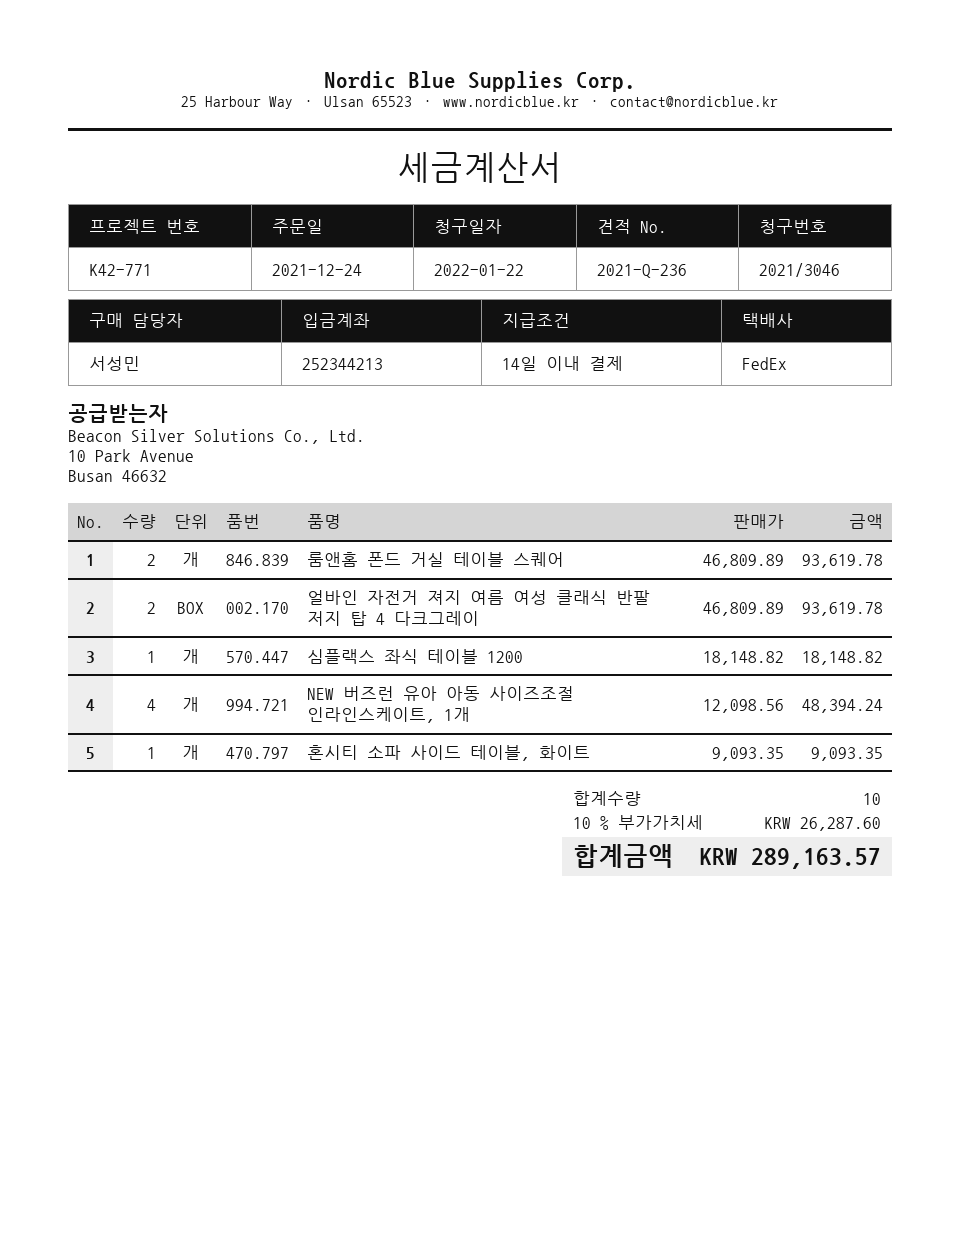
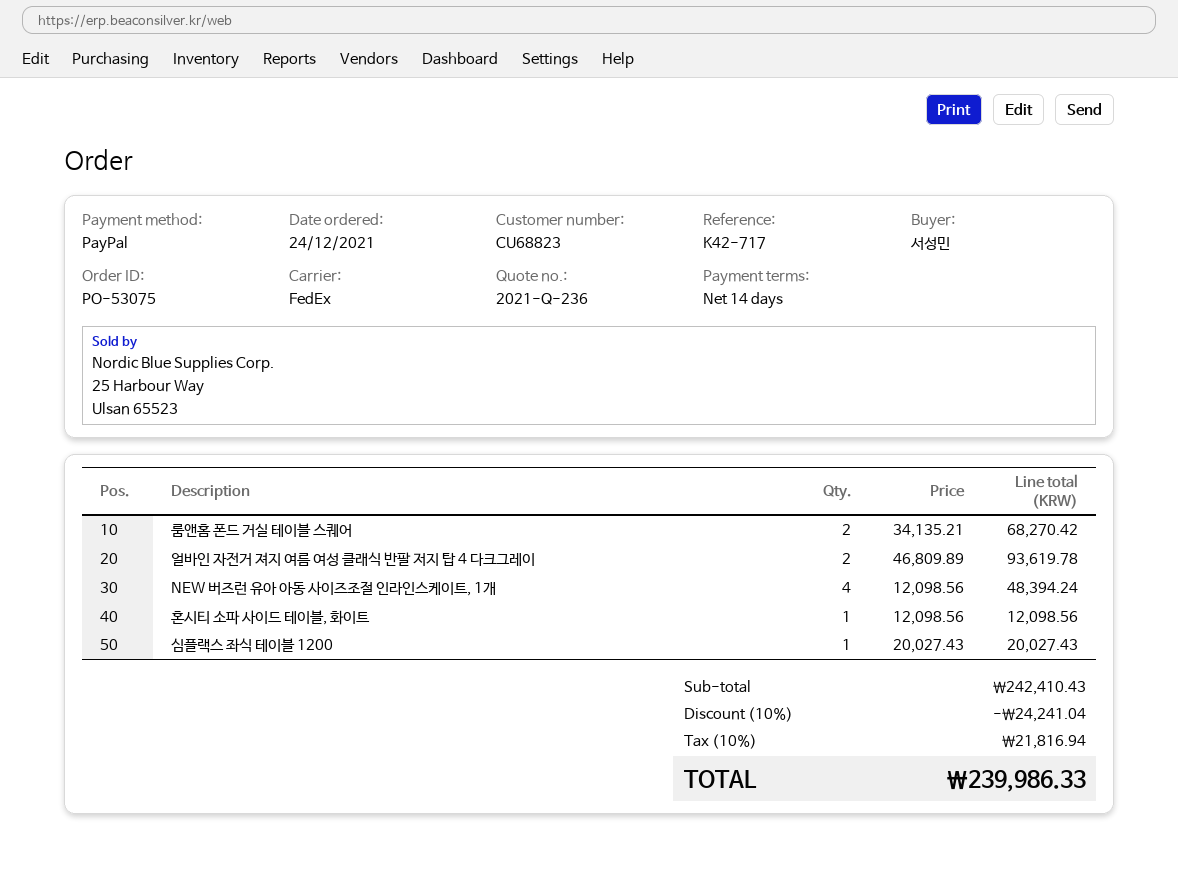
reference: K42-771 -> K42-717
룸앤홈 폰드 거실 테이블 스퀘어: 2 x 46809.89 = 93619.78 -> 2 x 34135.21 = 68270.42
심플랙스 좌식 테이블 1200: 1 x 18148.82 = 18148.82 -> 1 x 20027.43 = 20027.43
혼시티 소파 사이드 테이블, 화이트: 1 x 9093.35 = 9093.35 -> 1 x 12098.56 = 12098.56
discount: none -> 10% = 24241.04
tax: 10% = 26287.60 -> 10% = 21816.94
total: 289163.57 -> 239986.33

